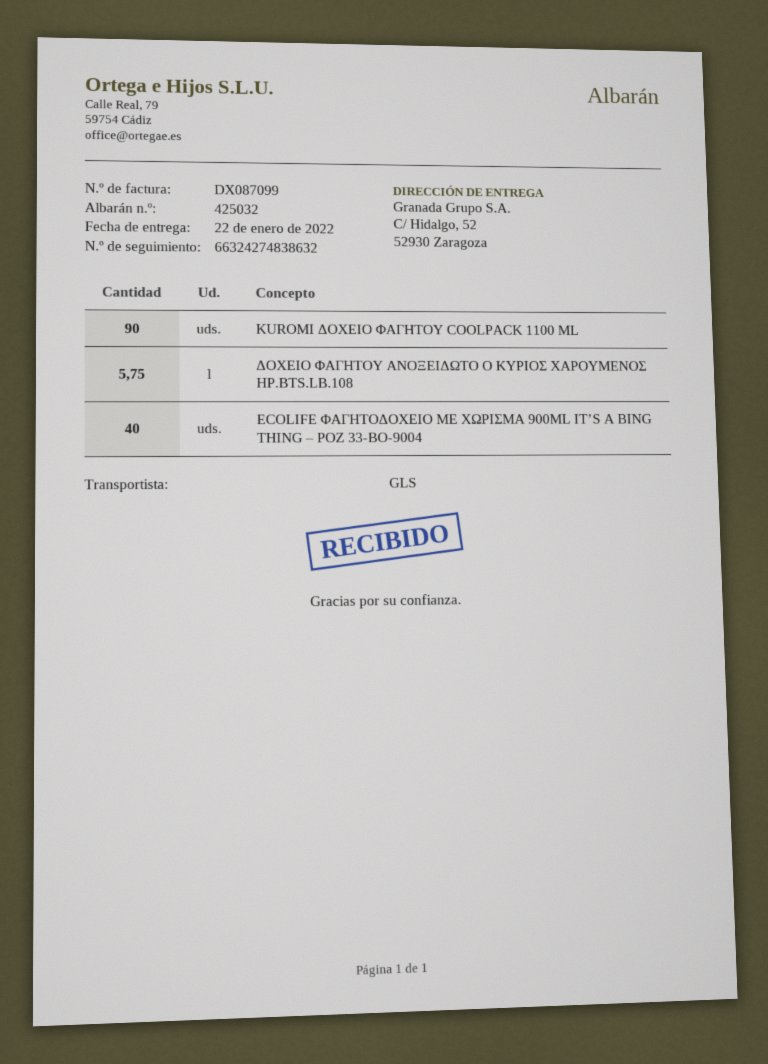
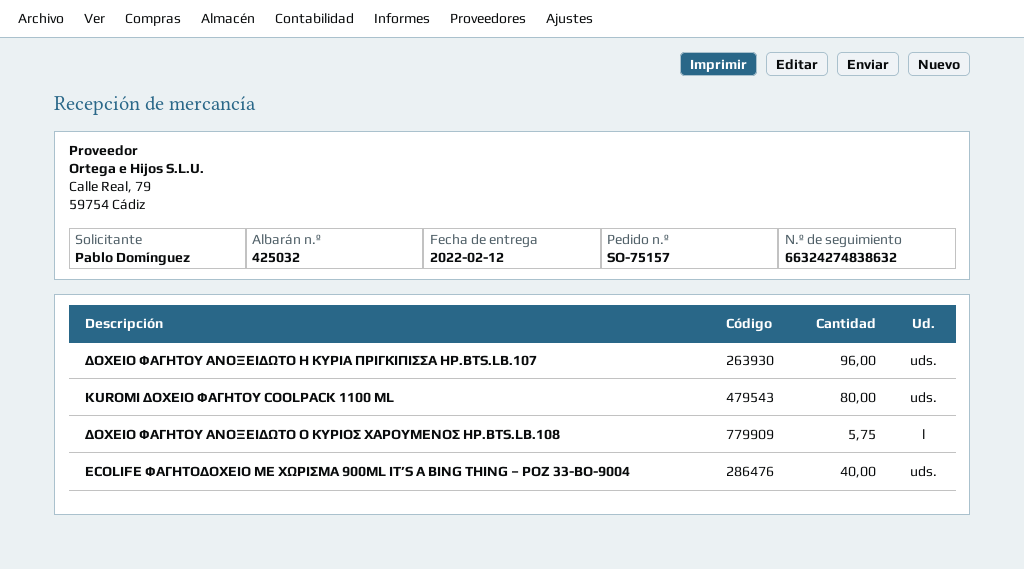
delivery date: 2022-01-22 -> 2022-02-12
KUROMI ΔΟΧΕΙΟ ΦΑΓΗΤΟΥ COOLPACK 1100 ML: 90 -> 80
ΔΟΧΕΙΟ ΦΑΓΗΤΟΥ ΑΝΟΞΕΙΔΩΤΟ Η ΚΥΡΙΑ ΠΡΙΓΚΙΠΙΣΣΑ HP.BTS.LB.107: none -> 96

